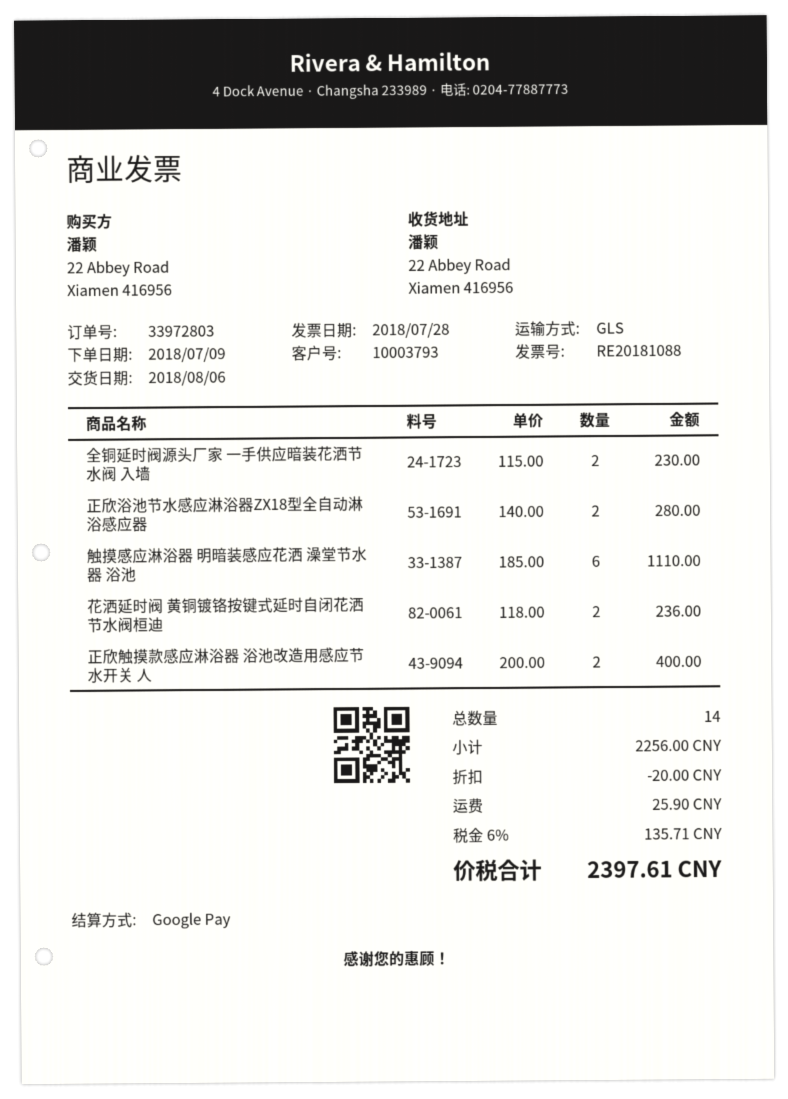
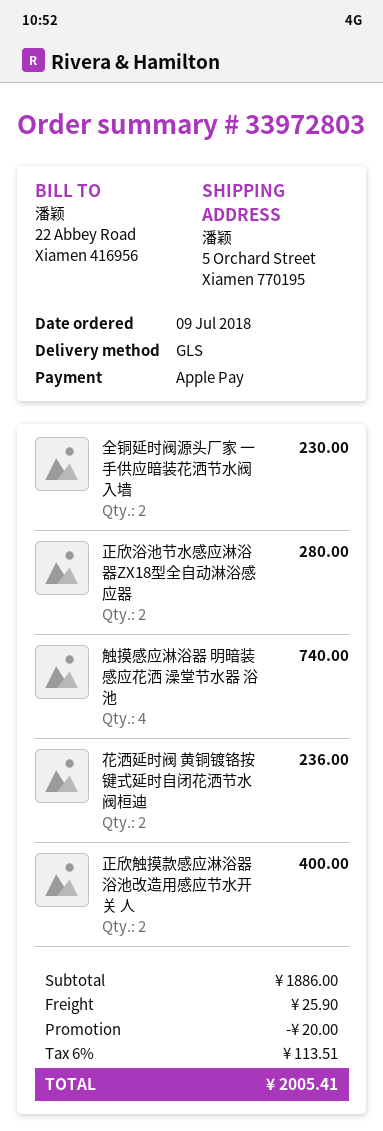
payment method: Google Pay -> Apple Pay
ship to: 22 Abbey Road, Xiamen 416956 -> 5 Orchard Street, Xiamen 770195
触摸感应淋浴器 明暗装感应花洒 澡堂节水器 浴池: 6 for 1110.00 -> 4 for 740.00
subtotal: 2256.00 -> 1886.00
tax: 6% = 135.71 -> 6% = 113.51
total: 2397.61 -> 2005.41

